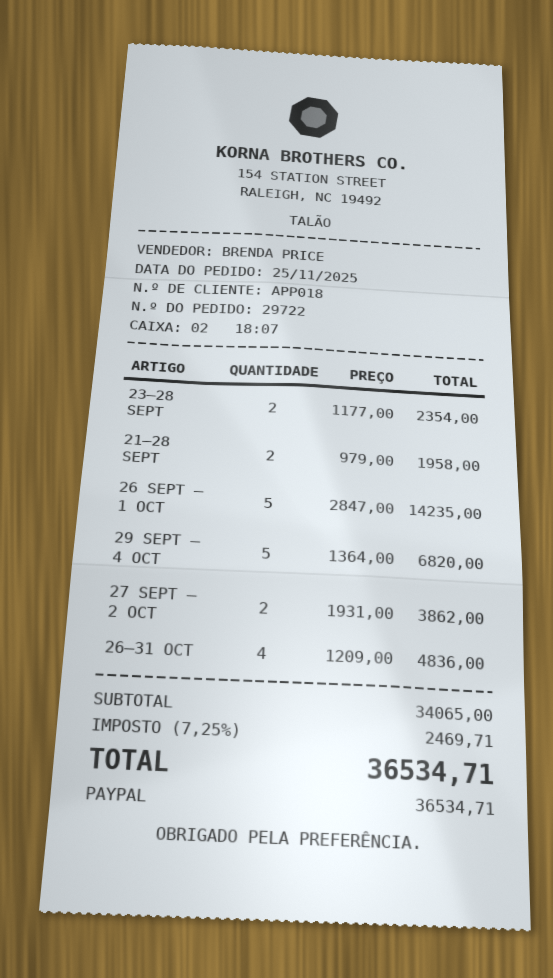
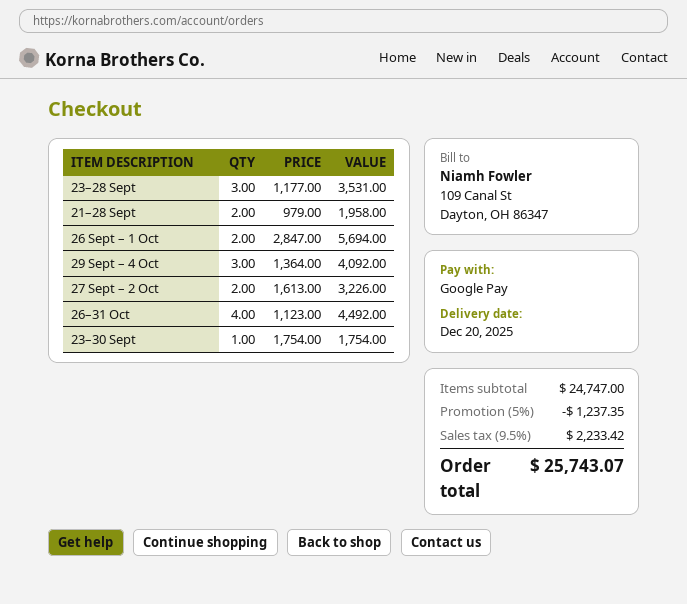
payment method: PayPal -> Google Pay
23–28 SEPT: 2 x 1177.00 = 2354.00 -> 3 x 1177.00 = 3531.00
26 SEPT – 1 OCT: 5 x 2847.00 = 14235.00 -> 2 x 2847.00 = 5694.00
29 SEPT – 4 OCT: 5 x 1364.00 = 6820.00 -> 3 x 1364.00 = 4092.00
27 SEPT – 2 OCT: 2 x 1931.00 = 3862.00 -> 2 x 1613.00 = 3226.00
26–31 OCT: 4 x 1209.00 = 4836.00 -> 4 x 1123.00 = 4492.00
23–30 Sept: none -> 1 x 1754.00 = 1754.00
subtotal: 34065.00 -> 24747.00
discount: none -> 5% = 1237.35
tax: 7.25% = 2469.71 -> 9.5% = 2233.42
total: 36534.71 -> 25743.07

